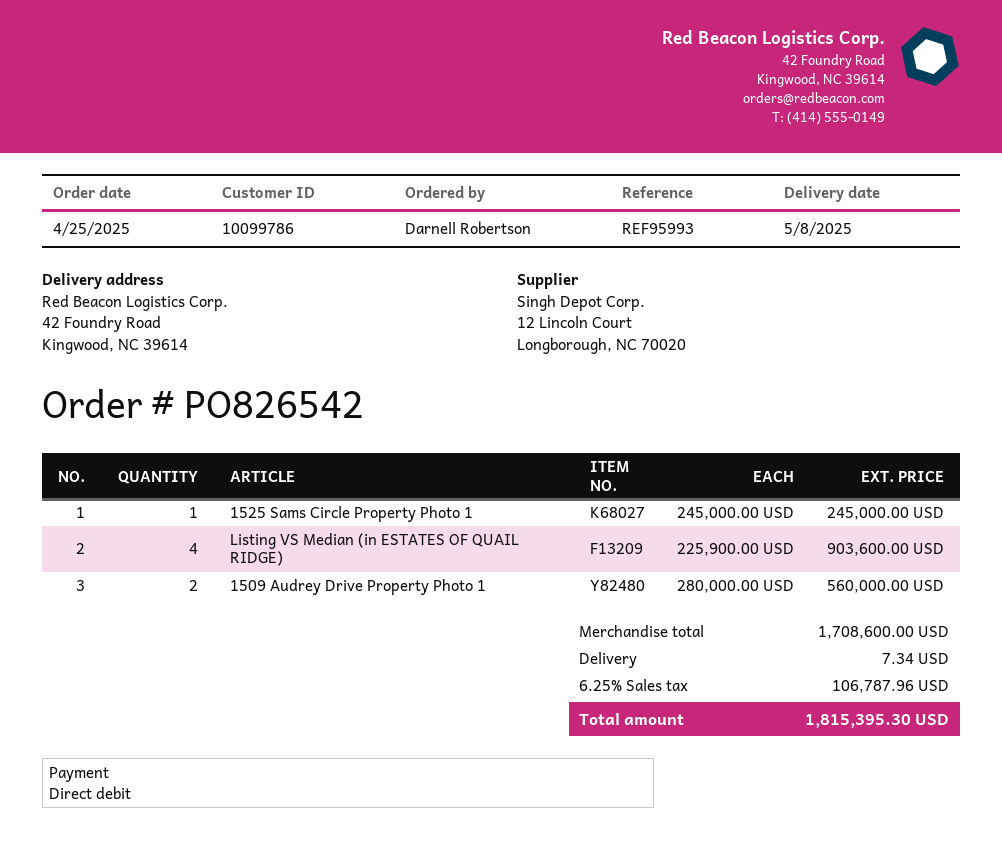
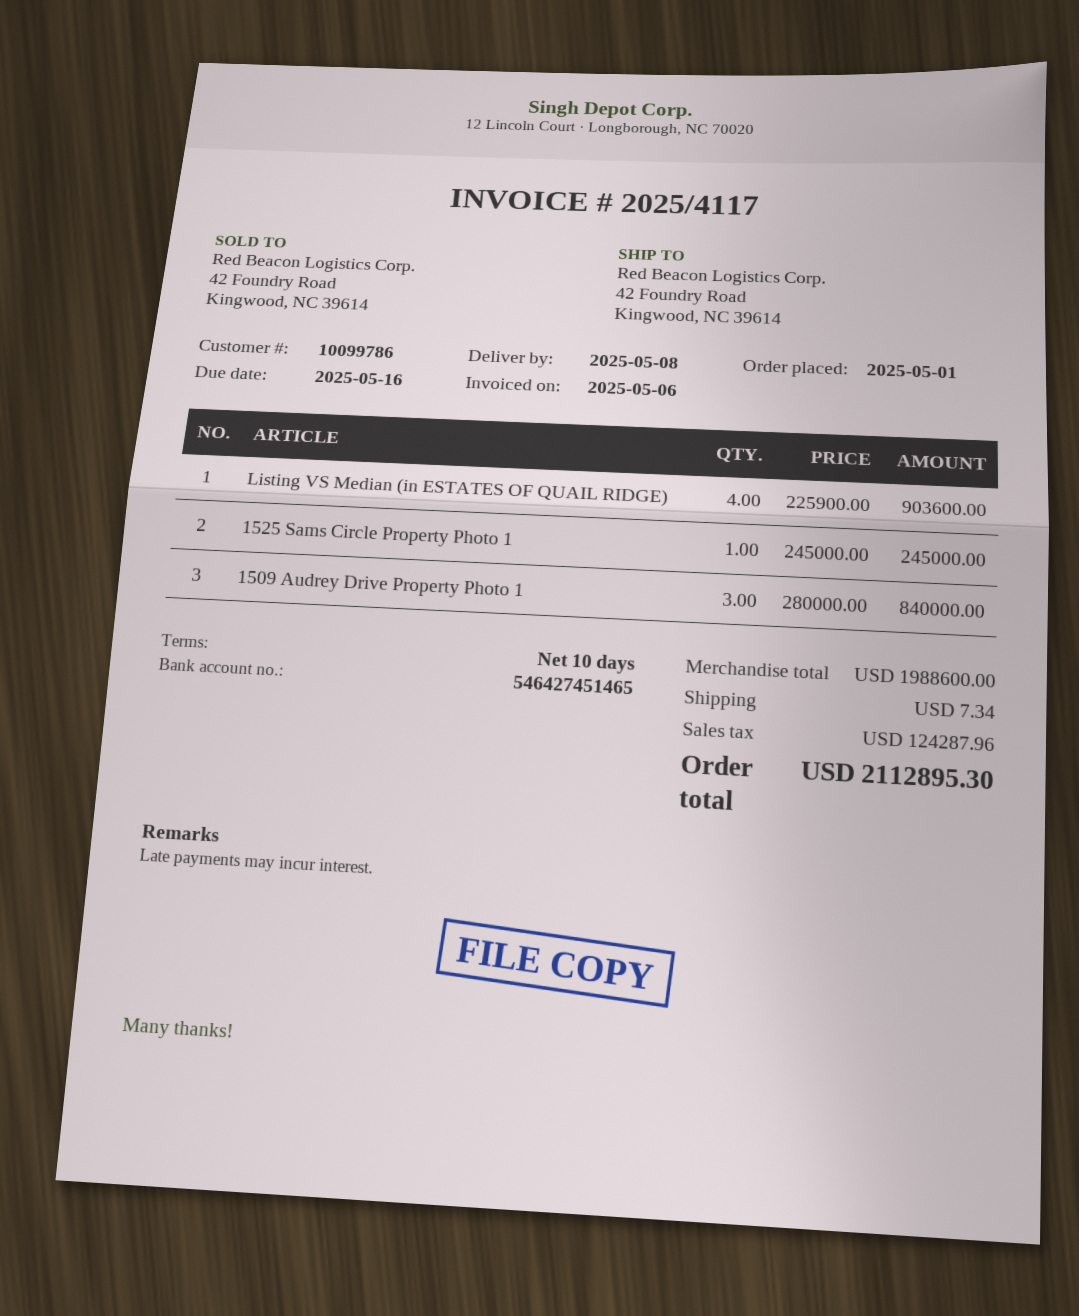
order date: 2025-04-25 -> 2025-05-01
1509 Audrey Drive Property Photo 1: 2 x 280000.00 = 560000.00 -> 3 x 280000.00 = 840000.00
subtotal: 1708600.00 -> 1988600.00
tax: 106787.96 -> 124287.96
total: 1815395.30 -> 2112895.30

